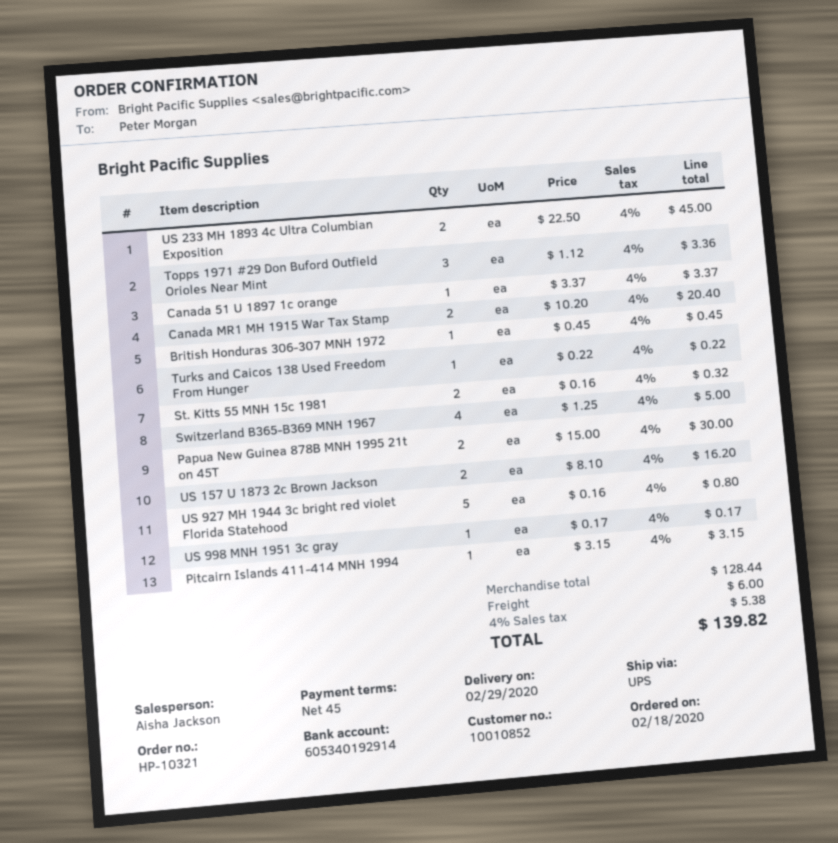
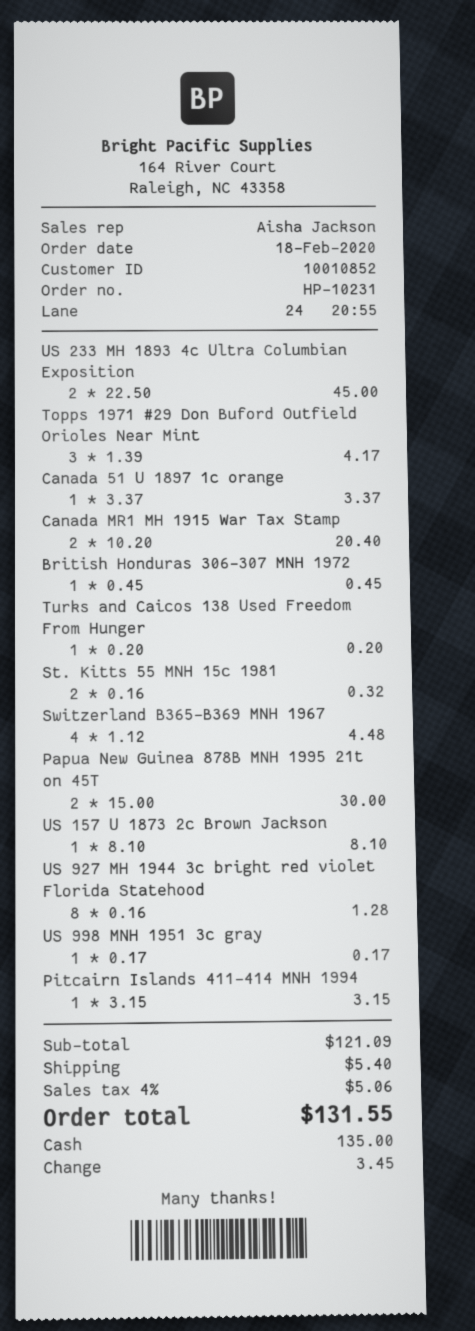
order number: HP-10321 -> HP-10231
Topps 1971 #29 Don Buford Outfield Orioles Near Mint: 3 x 1.12 = 3.36 -> 3 x 1.39 = 4.17
Turks and Caicos 138 Used Freedom From Hunger: 1 x 0.22 = 0.22 -> 1 x 0.20 = 0.20
Switzerland B365-B369 MNH 1967: 4 x 1.25 = 5.00 -> 4 x 1.12 = 4.48
US 157 U 1873 2c Brown Jackson: 2 x 8.10 = 16.20 -> 1 x 8.10 = 8.10
US 927 MH 1944 3c bright red violet Florida Statehood: 5 x 0.16 = 0.80 -> 8 x 0.16 = 1.28
subtotal: 128.44 -> 121.09
shipping: 6.00 -> 5.40
tax: 4% = 5.38 -> 4% = 5.06
total: 139.82 -> 131.55

